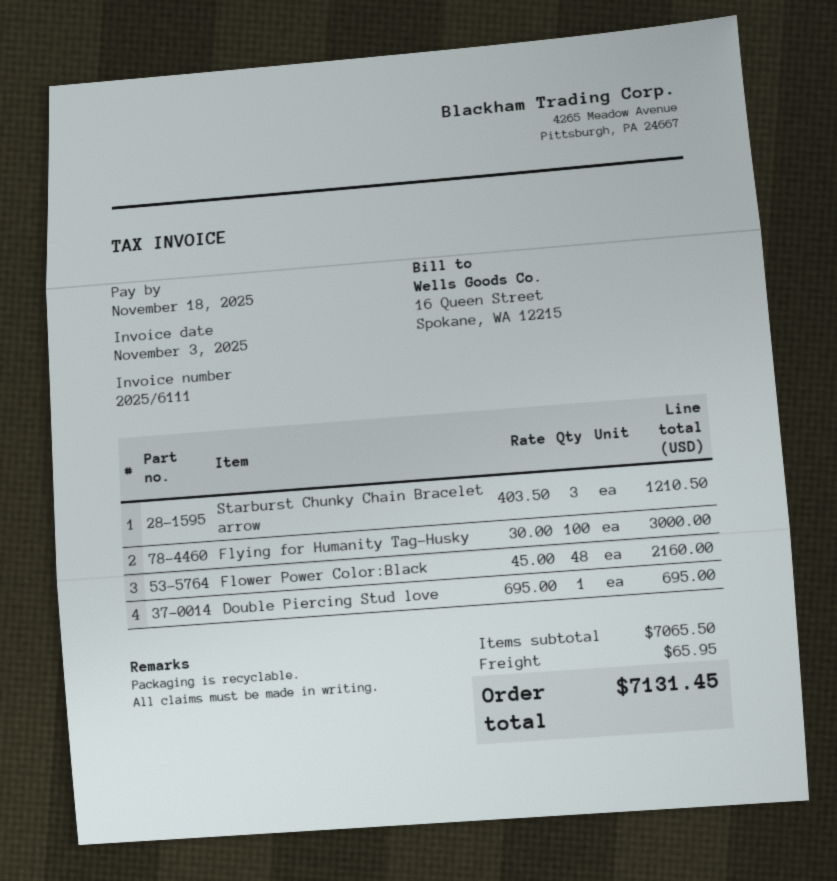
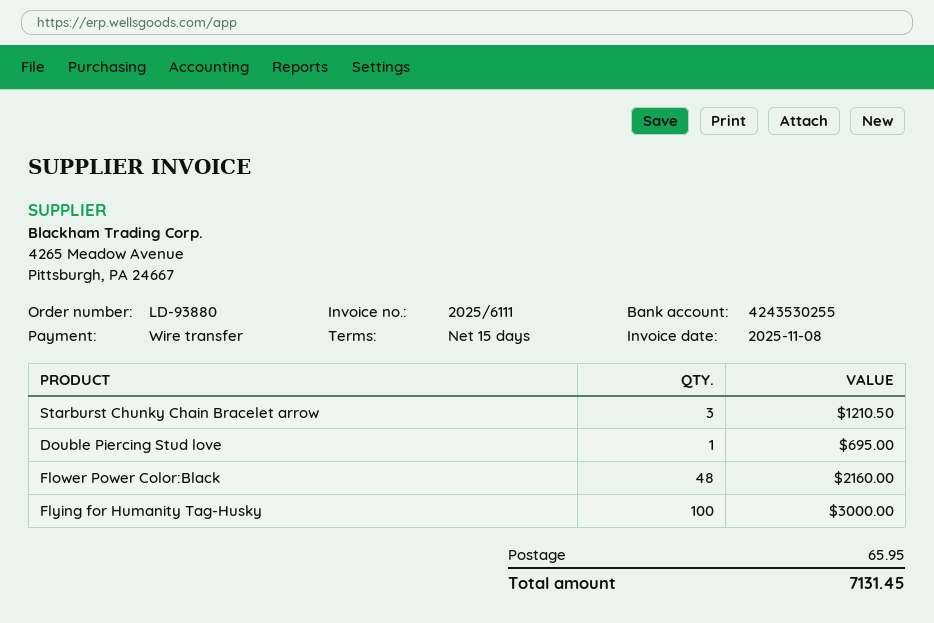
invoice date: 2025-11-03 -> 2025-11-08

